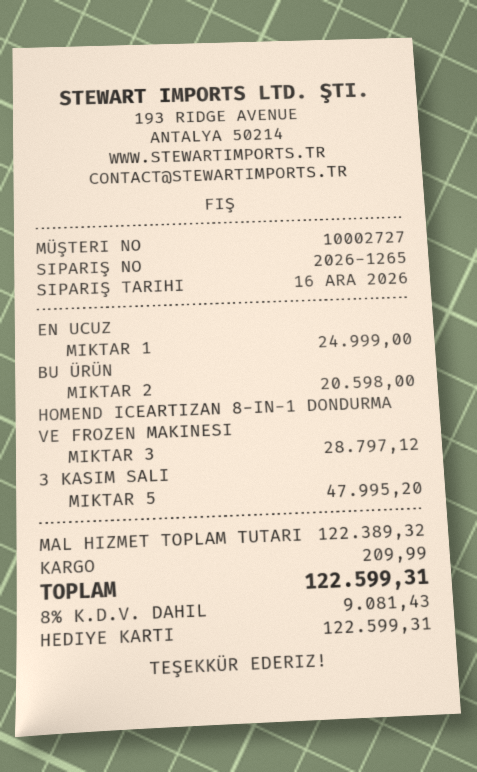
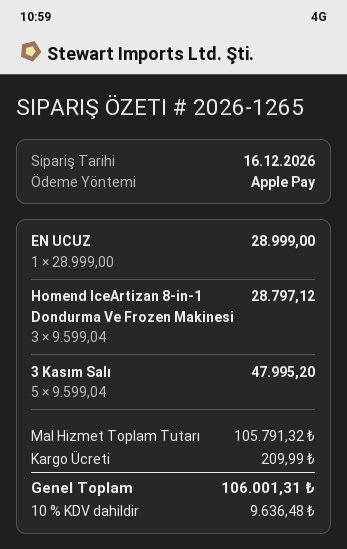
payment method: gift card -> Apple Pay
EN UCUZ: 1 for 24999.00 -> 1 for 28999.00
BU ÜRÜN: 2 for 20598.00 -> none
subtotal: 122389.32 -> 105791.32
tax: 8% = 9081.43 -> 10% = 9636.48
total: 122599.31 -> 106001.31

